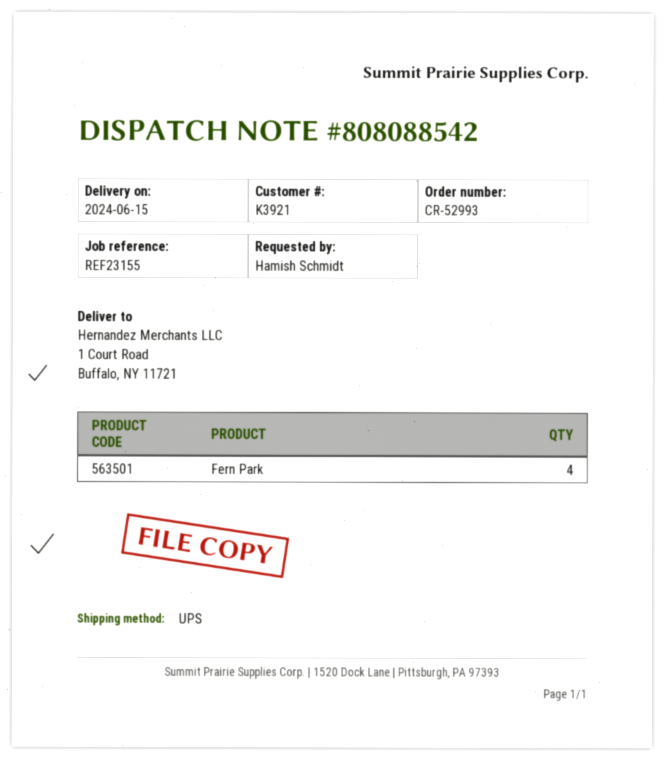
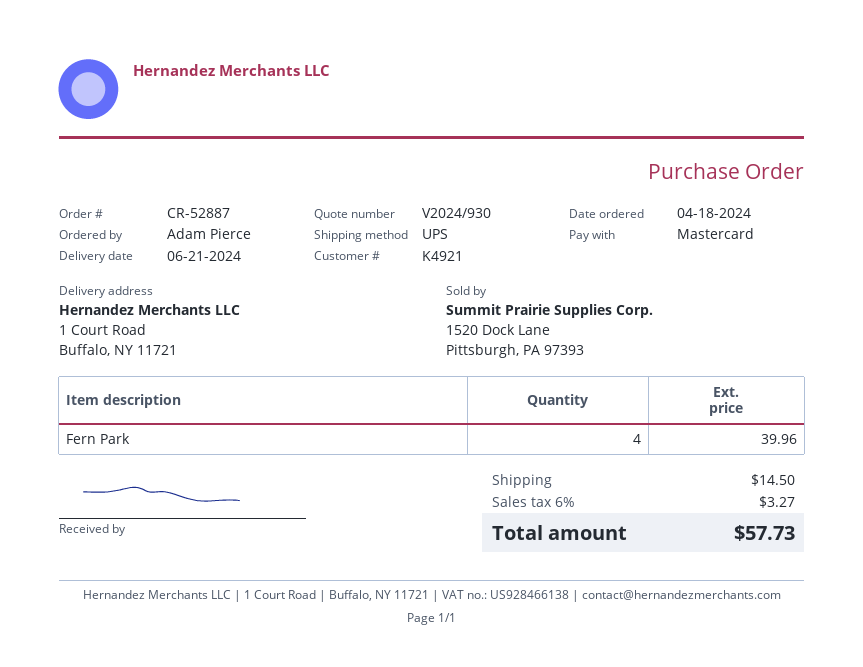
order number: CR-52993 -> CR-52887
delivery date: 2024-06-15 -> 2024-06-21
customer number: K3921 -> K4921
ordered by: Hamish Schmidt -> Adam Pierce

